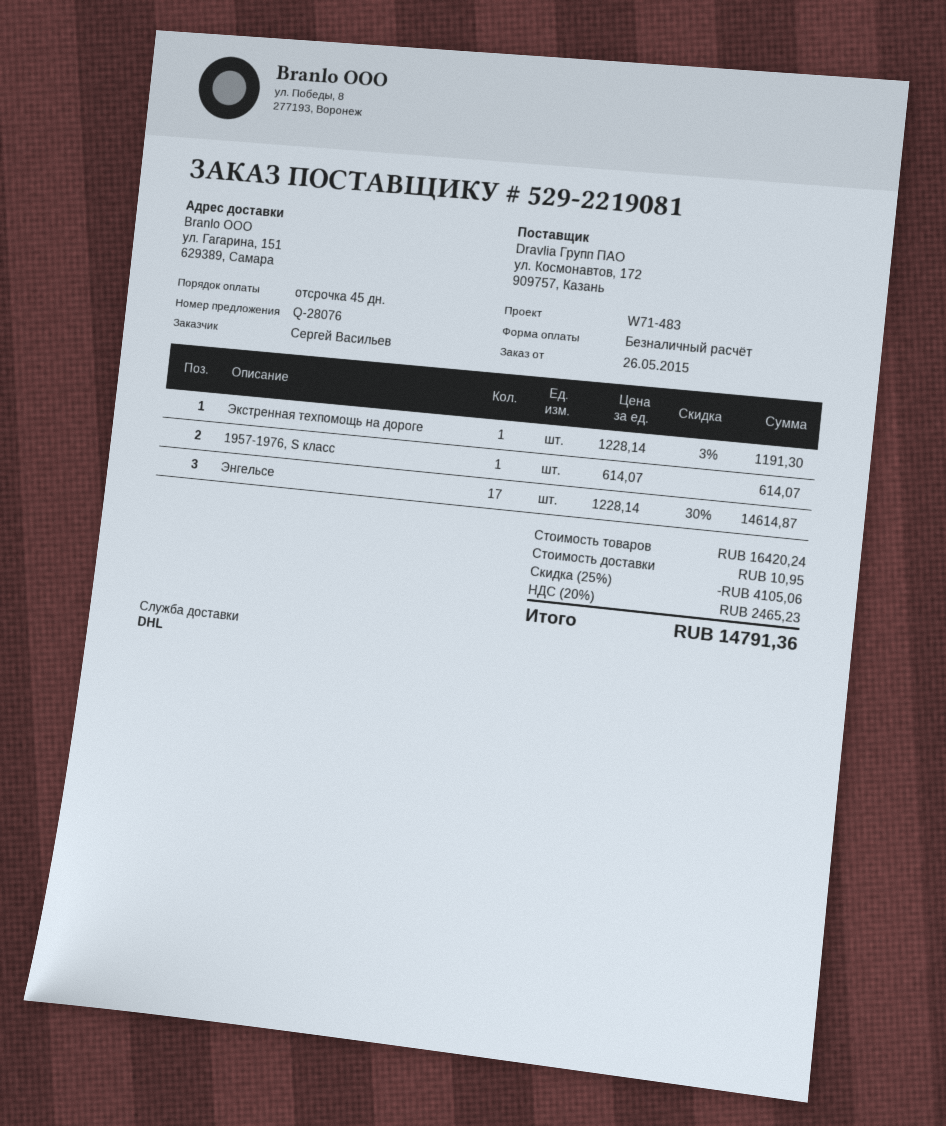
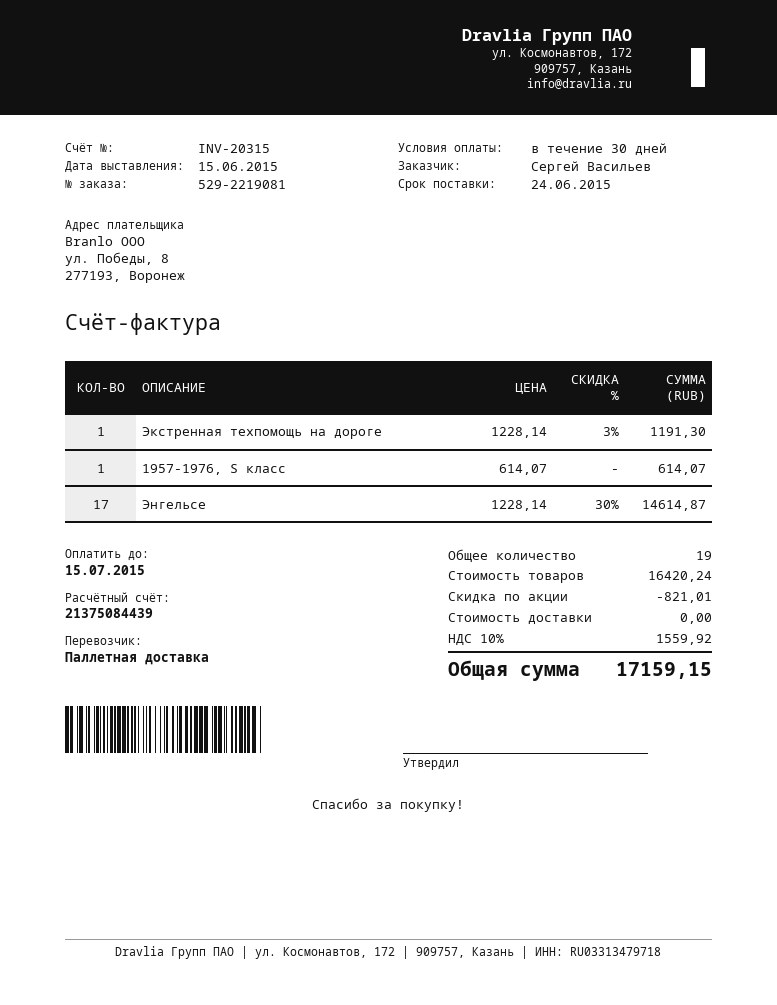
payment terms: 45 days -> 30 days
shipping method: DHL -> pallet freight
discount: 4105.06 -> 821.01
shipping: 10.95 -> 0.00
tax: 20% = 2465.23 -> 10% = 1559.92
total: 14791.36 -> 17159.15

